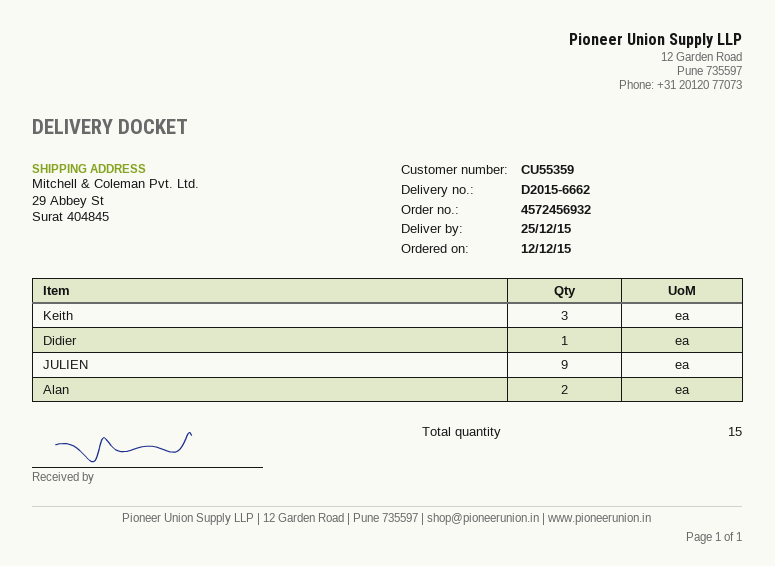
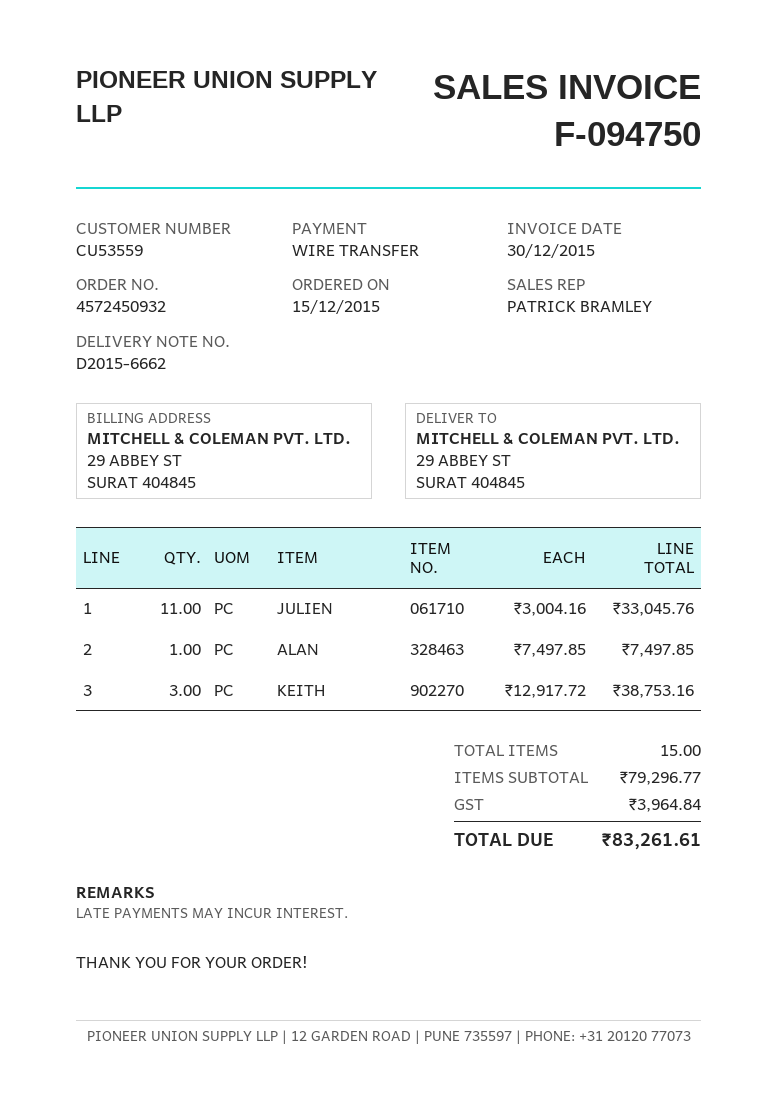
order number: 4572456932 -> 4572450932
order date: 2015-12-12 -> 2015-12-15
customer number: CU55359 -> CU53559
Didier: 1 -> none
JULIEN: 9 -> 11
Alan: 2 -> 1

